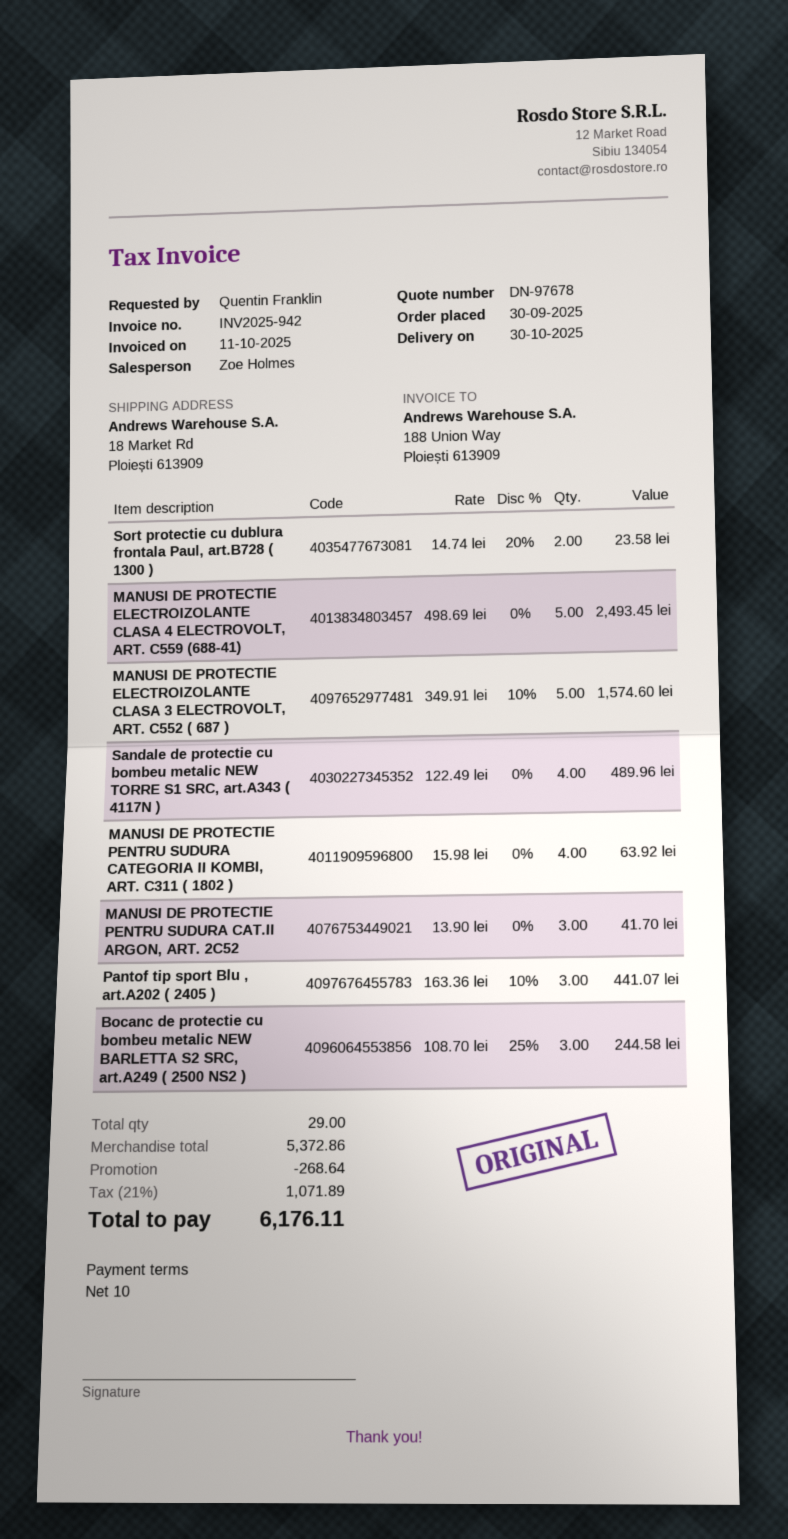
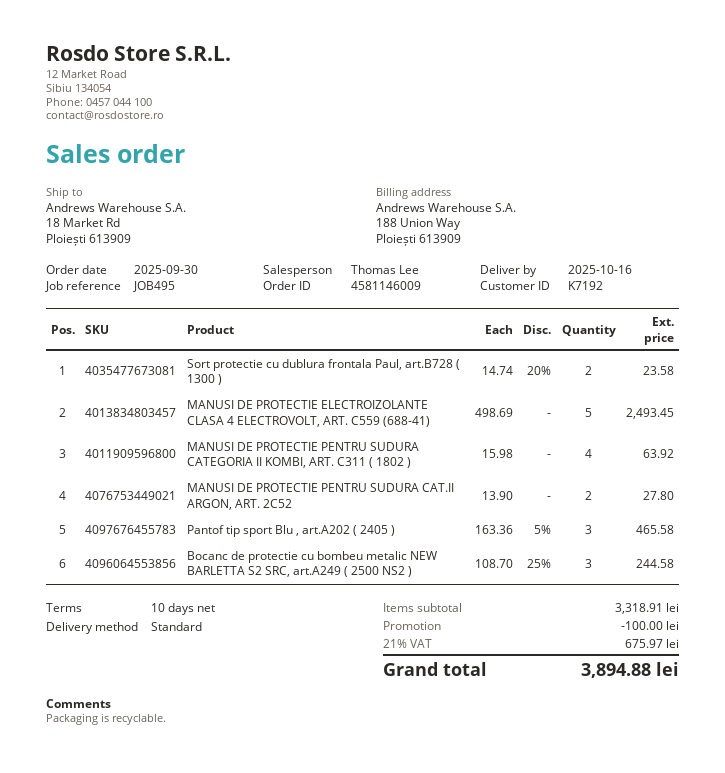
delivery date: 2025-10-30 -> 2025-10-16
sales rep: Zoe Holmes -> Thomas Lee
MANUSI DE PROTECTIE ELECTROIZOLANTE CLASA 3 ELECTROVOLT, ART. C552 ( 687 ): 5 x 349.91 - 10% = 1574.60 -> none
Sandale de protectie cu bombeu metalic NEW TORRE S1 SRC, art.A343 ( 4117N ): 4 x 122.49 = 489.96 -> none
MANUSI DE PROTECTIE PENTRU SUDURA CAT.II ARGON, ART. 2C52: 3 x 13.90 = 41.70 -> 2 x 13.90 = 27.80
Pantof tip sport Blu , art.A202 ( 2405 ): 3 x 163.36 - 10% = 441.07 -> 3 x 163.36 - 5% = 465.58
subtotal: 5372.86 -> 3318.91
discount: 268.64 -> 100.00
tax: 21% = 1071.89 -> 21% = 675.97
total: 6176.11 -> 3894.88

